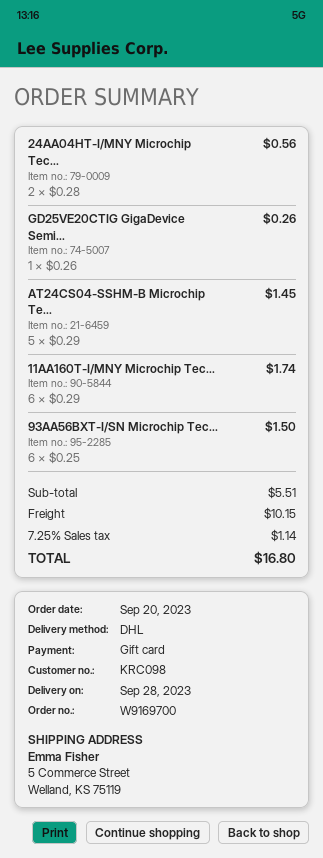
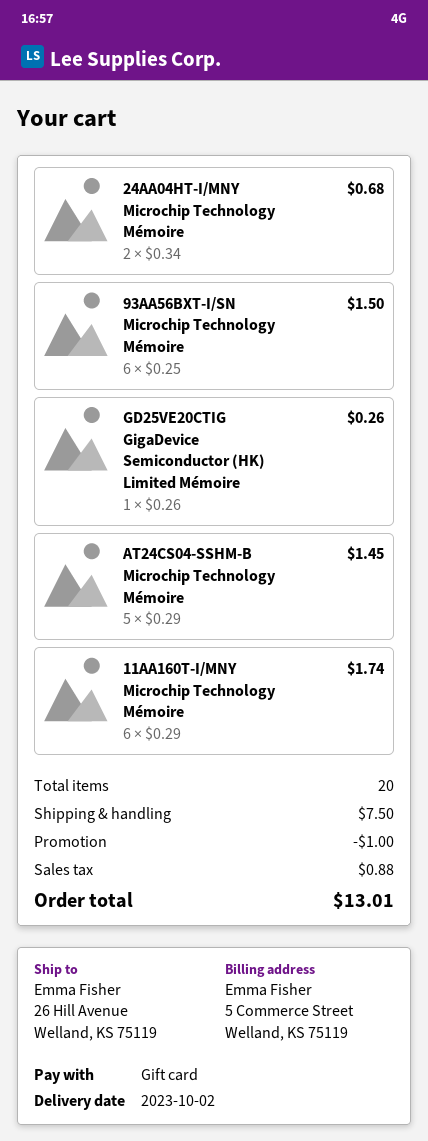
delivery date: 2023-09-28 -> 2023-10-02
ship to: 5 Commerce Street, Welland, KS 75119 -> 26 Hill Avenue, Welland, KS 75119
24AA04HT-I/MNY Microchip Tec...: 2 x 0.28 = 0.56 -> 2 x 0.34 = 0.68
discount: none -> 1.00
shipping: 10.15 -> 7.50
tax: 1.14 -> 0.88
total: 16.80 -> 13.01

